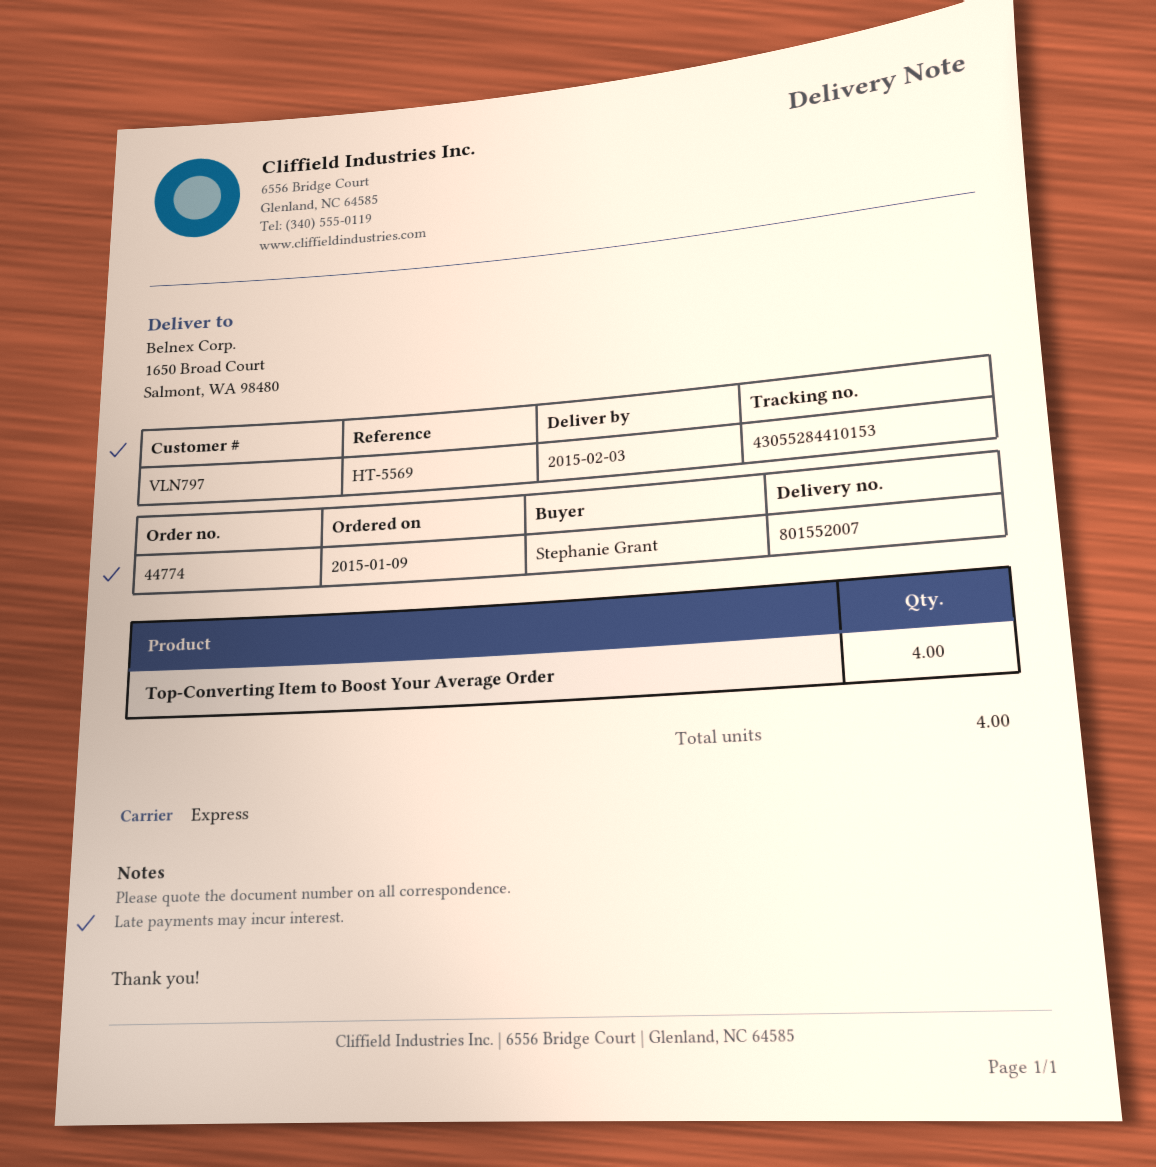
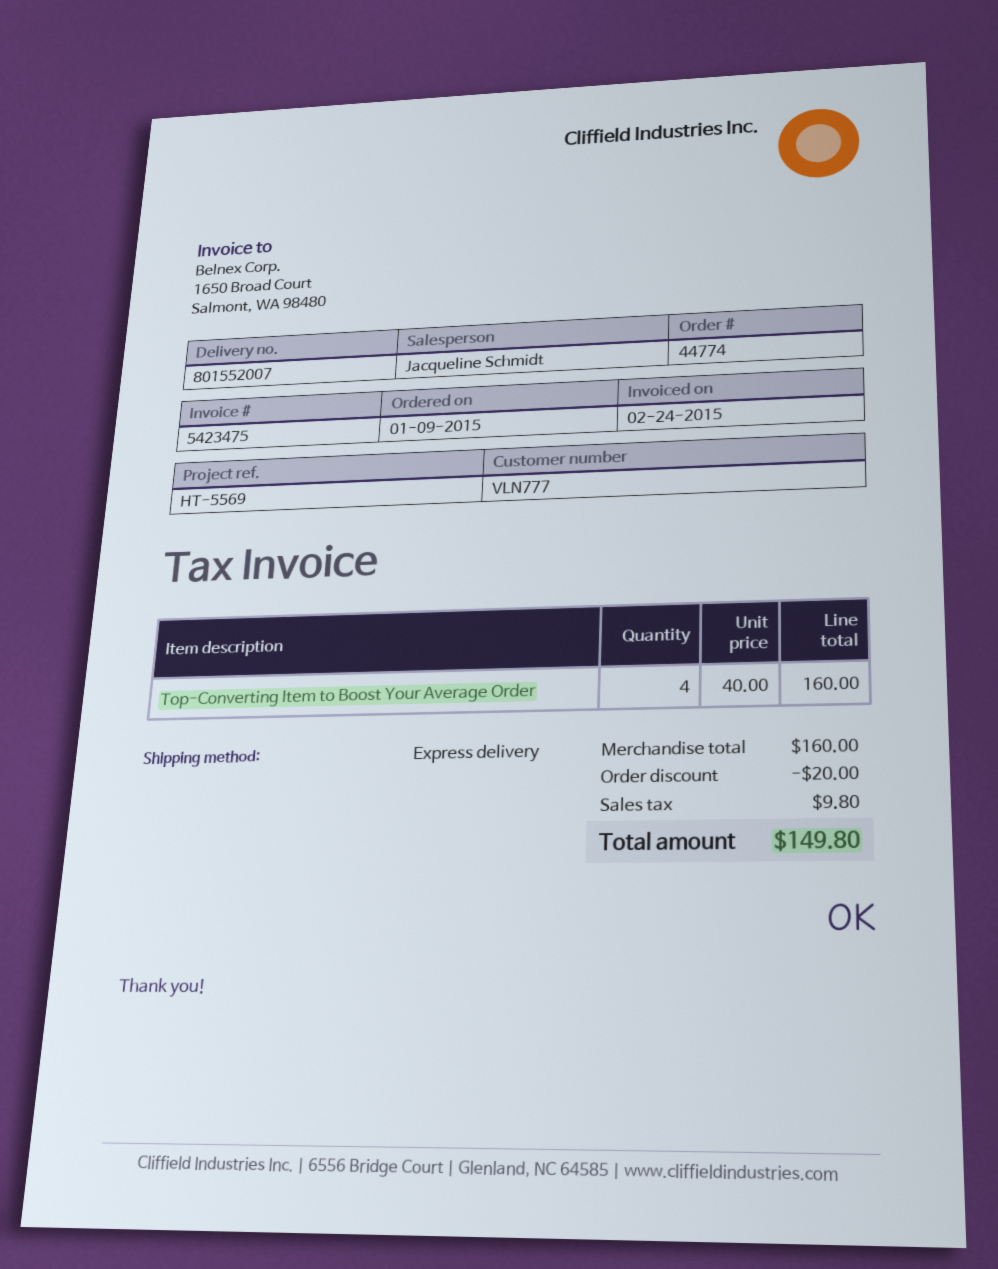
customer number: VLN797 -> VLN777

